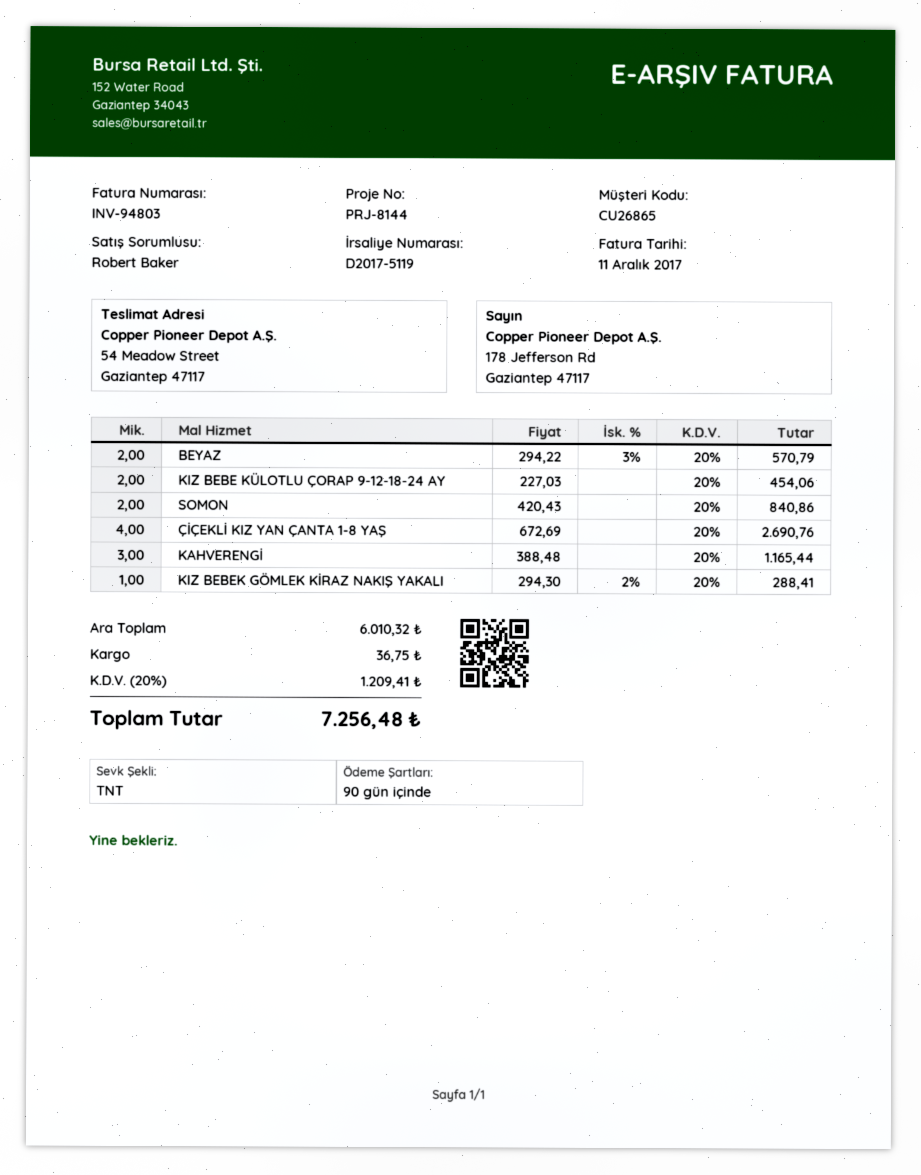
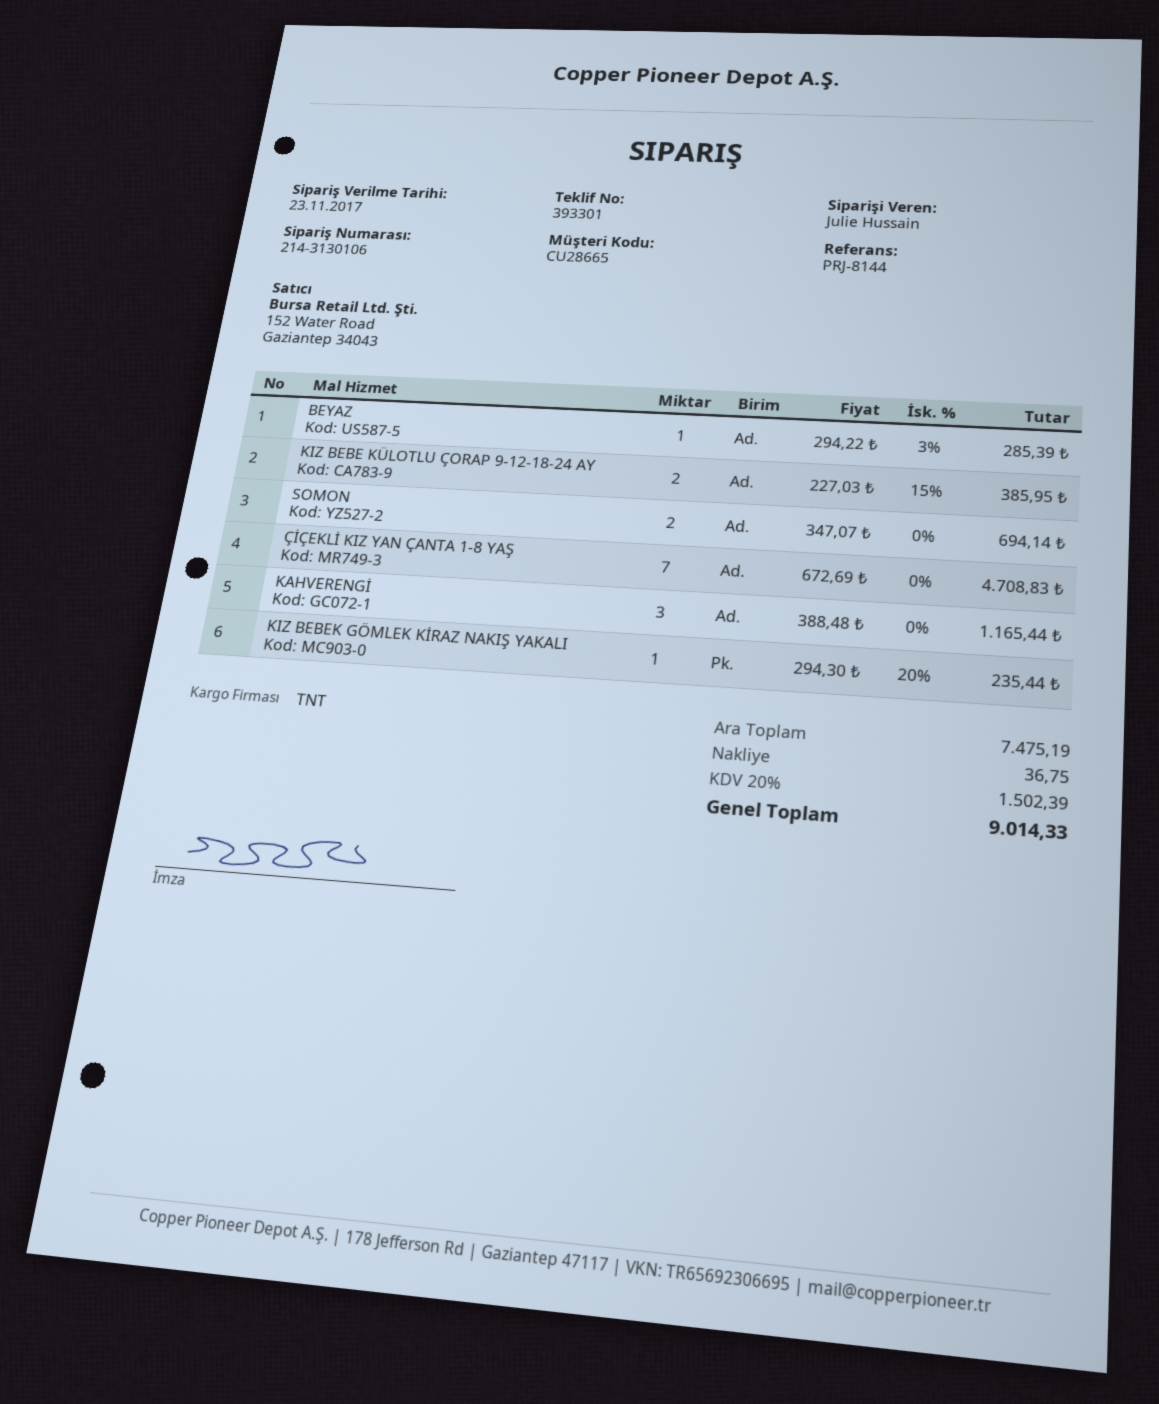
customer number: CU26865 -> CU28665
BEYAZ: 2 x 294.22 - 3% = 570.79 -> 1 x 294.22 - 3% = 285.39
KIZ BEBE KÜLOTLU ÇORAP 9-12-18-24 AY: 2 x 227.03 = 454.06 -> 2 x 227.03 - 15% = 385.95
SOMON: 2 x 420.43 = 840.86 -> 2 x 347.07 = 694.14
ÇİÇEKLİ KIZ YAN ÇANTA 1-8 YAŞ: 4 x 672.69 = 2690.76 -> 7 x 672.69 = 4708.83
KIZ BEBEK GÖMLEK KİRAZ NAKIŞ YAKALI: 1 x 294.30 - 2% = 288.41 -> 1 x 294.30 - 20% = 235.44
subtotal: 6010.32 -> 7475.19
tax: 20% = 1209.41 -> 20% = 1502.39
total: 7256.48 -> 9014.33

